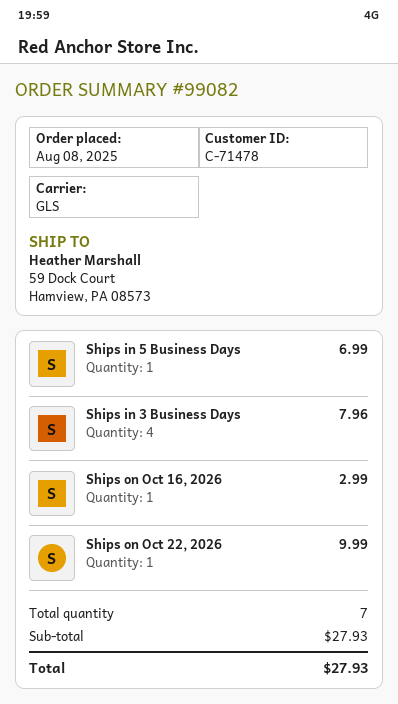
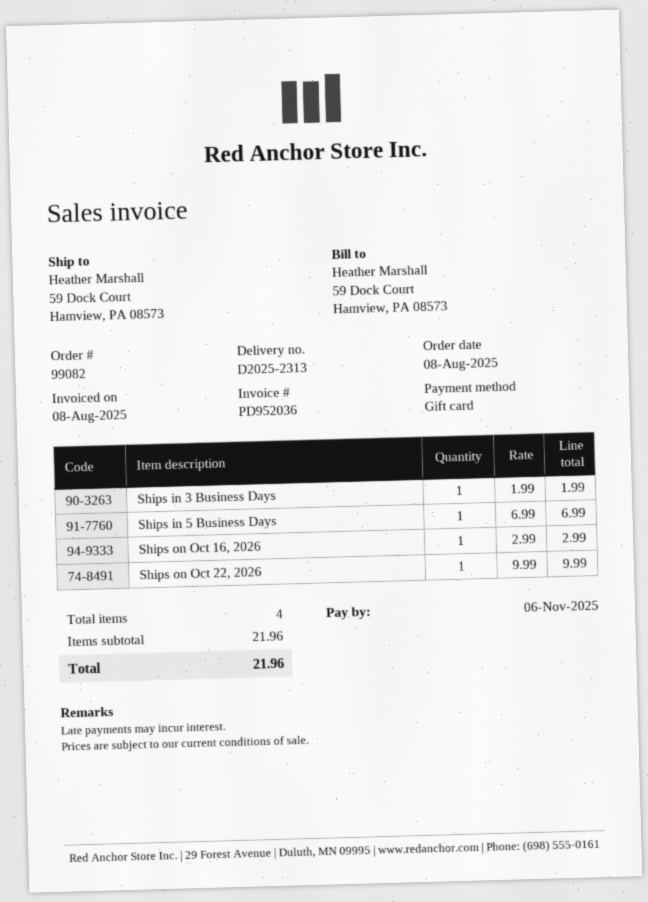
Ships in 3 Business Days: 4 for 7.96 -> 1 for 1.99
total quantity: 7 -> 4
subtotal: 27.93 -> 21.96
total: 27.93 -> 21.96

